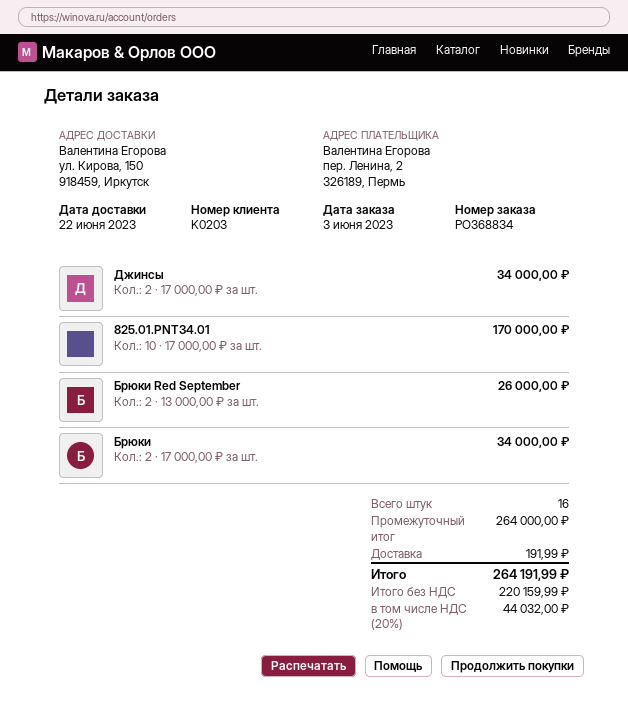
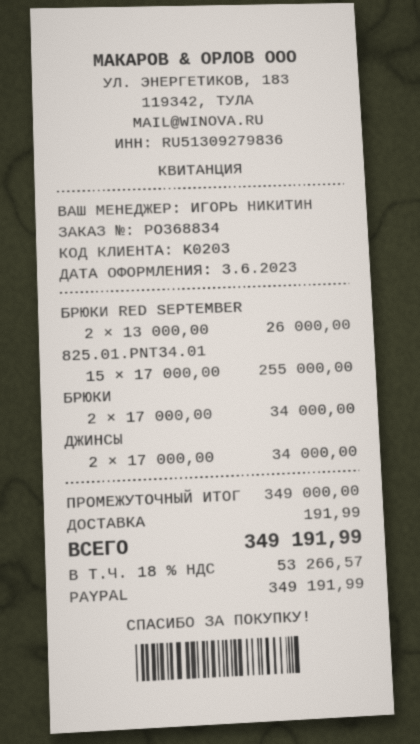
825.01.PNT34.01: 10 x 17000.00 = 170000.00 -> 15 x 17000.00 = 255000.00
subtotal: 264000.00 -> 349000.00
tax: 20% = 44032.00 -> 18% = 53266.57
total: 264191.99 -> 349191.99

